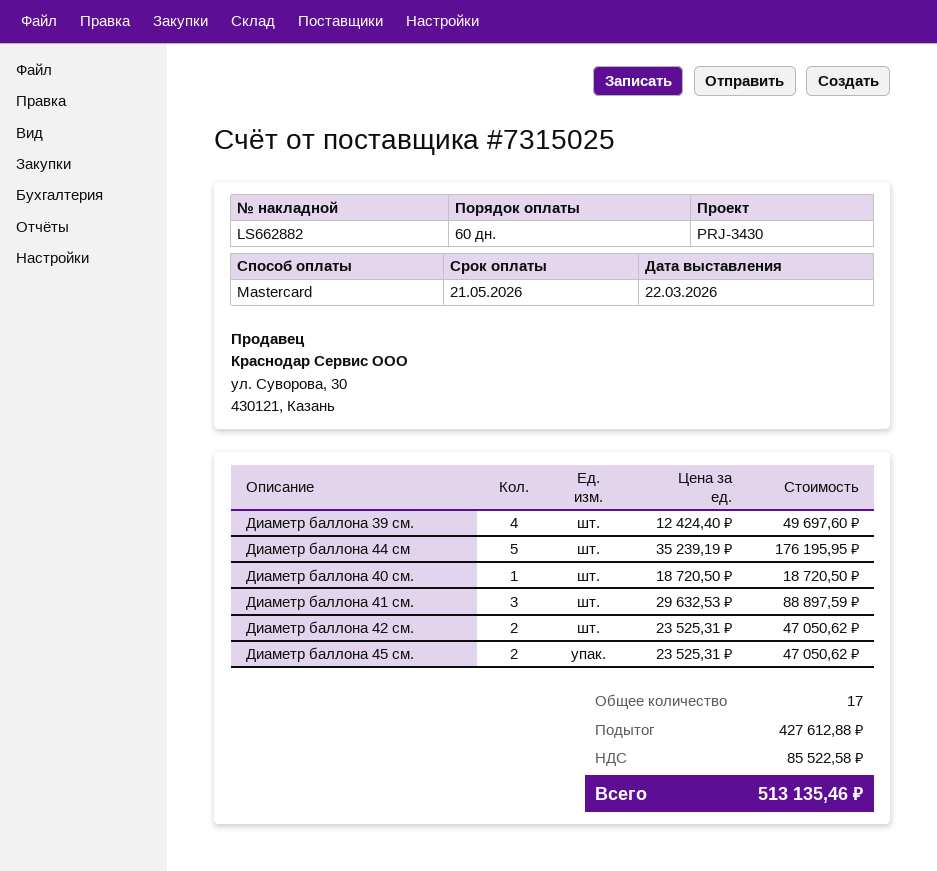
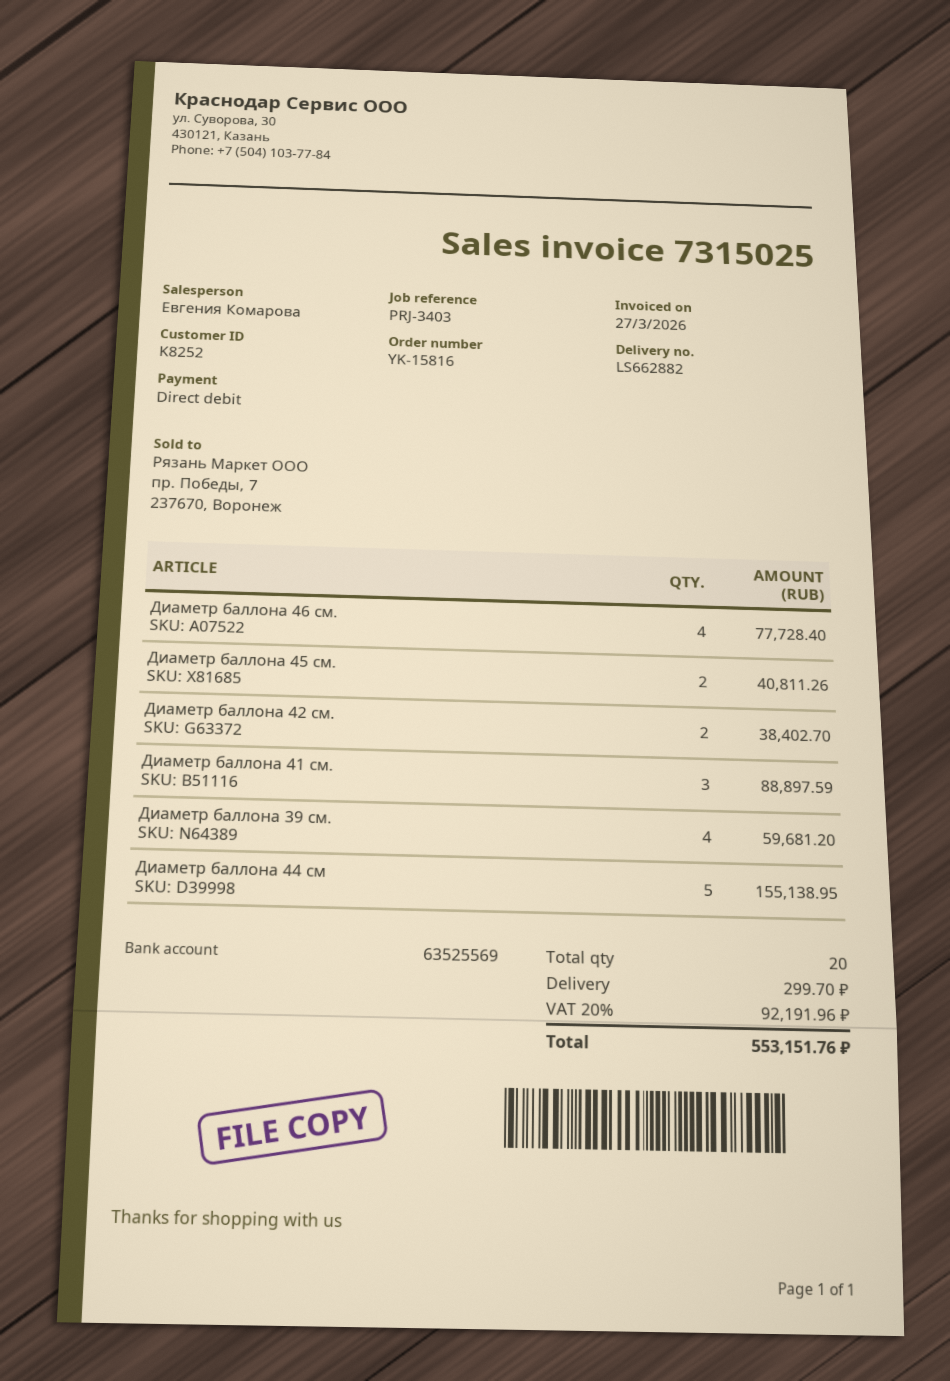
invoice date: 2026-03-22 -> 2026-03-27
reference: PRJ-3430 -> PRJ-3403
payment method: Mastercard -> direct debit
Диаметр баллона 39 см.: 4 for 49697.60 -> 4 for 59681.20
Диаметр баллона 44 см: 5 for 176195.95 -> 5 for 155138.95
Диаметр баллона 40 см.: 1 for 18720.50 -> none
Диаметр баллона 42 см.: 2 for 47050.62 -> 2 for 38402.70
Диаметр баллона 45 см.: 2 for 47050.62 -> 2 for 40811.26
Диаметр баллона 46 см.: none -> 4 for 77728.40
total quantity: 17 -> 20
shipping: none -> 299.70
tax: 85522.58 -> 92191.96
total: 513135.46 -> 553151.76

